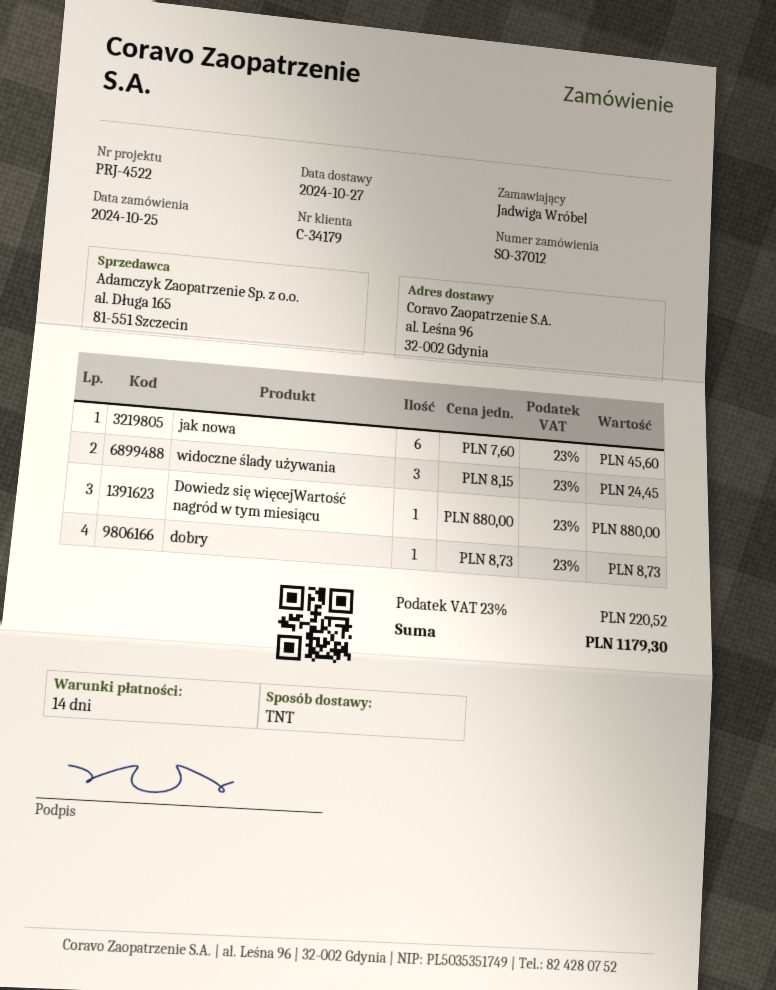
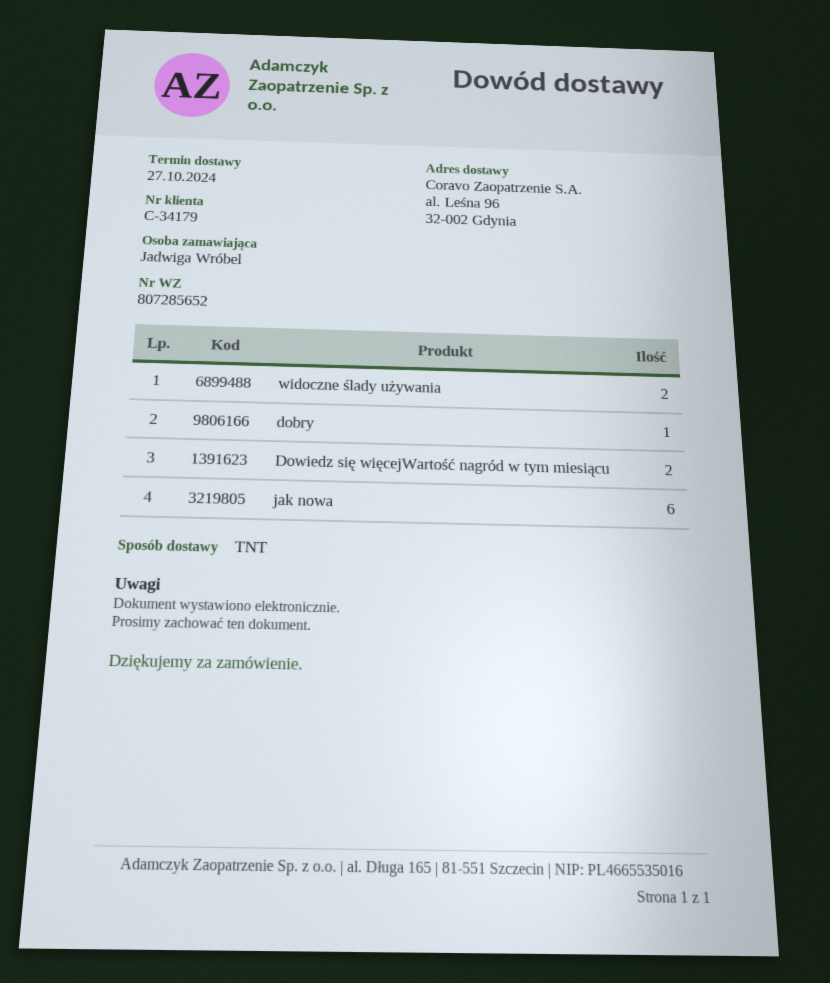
widoczne ślady używania: 3 -> 2
Dowiedz się więcejWartość nagród w tym miesiącu: 1 -> 2

